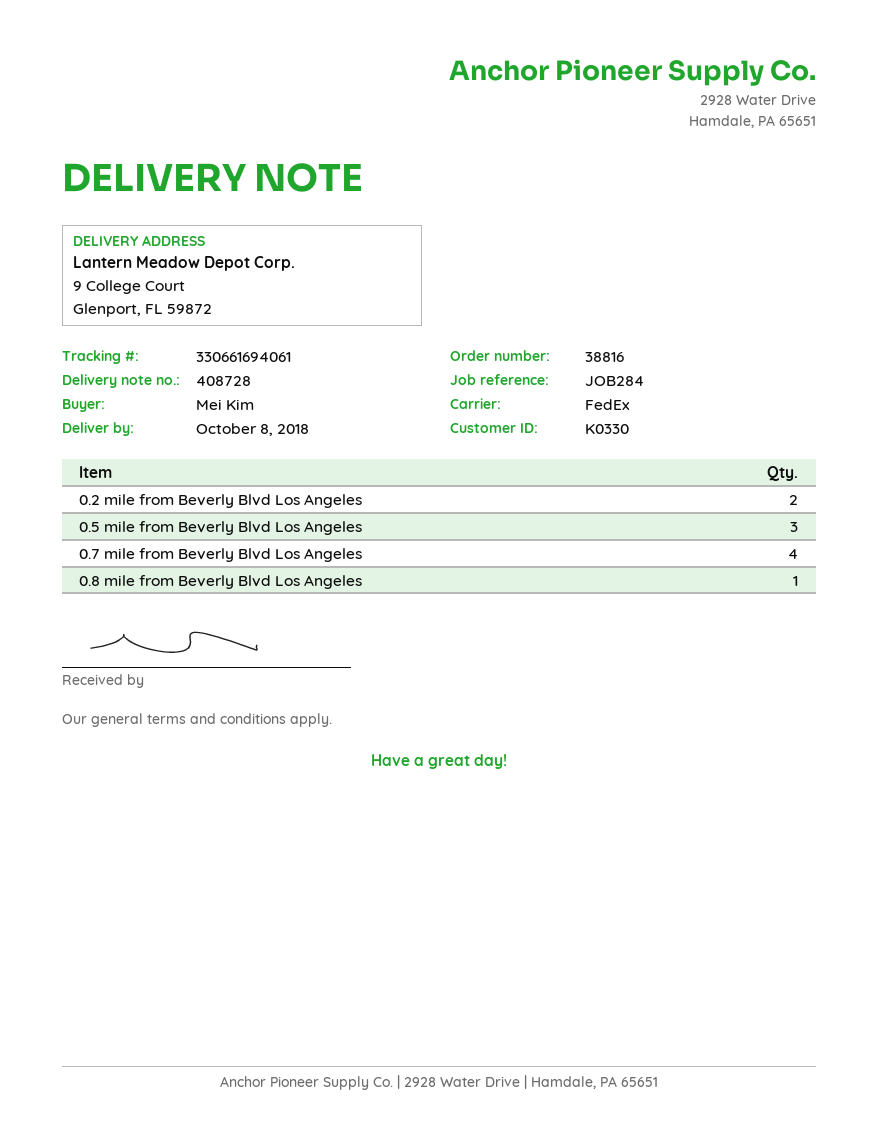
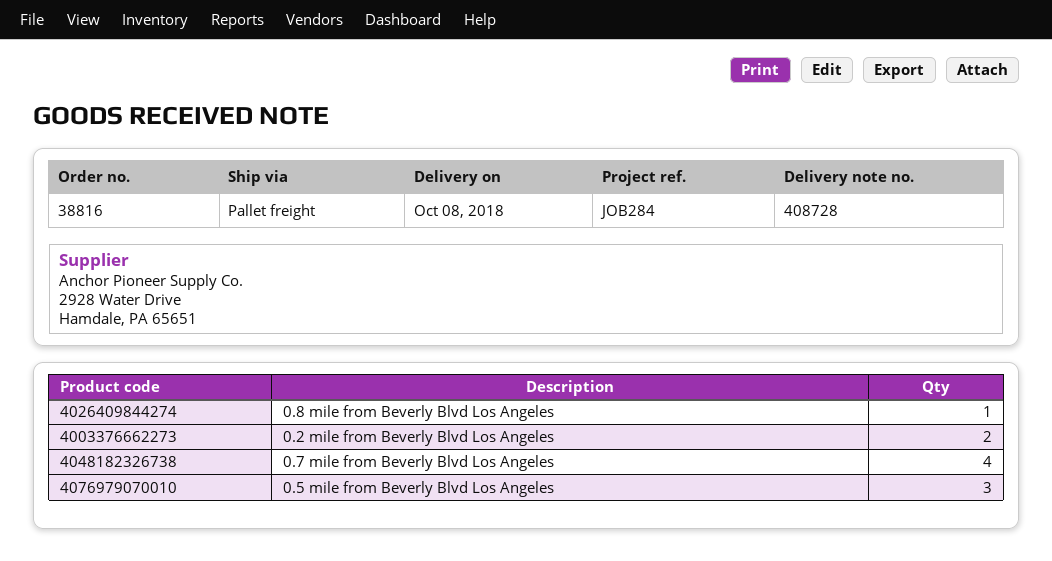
shipping method: FedEx -> pallet freight

